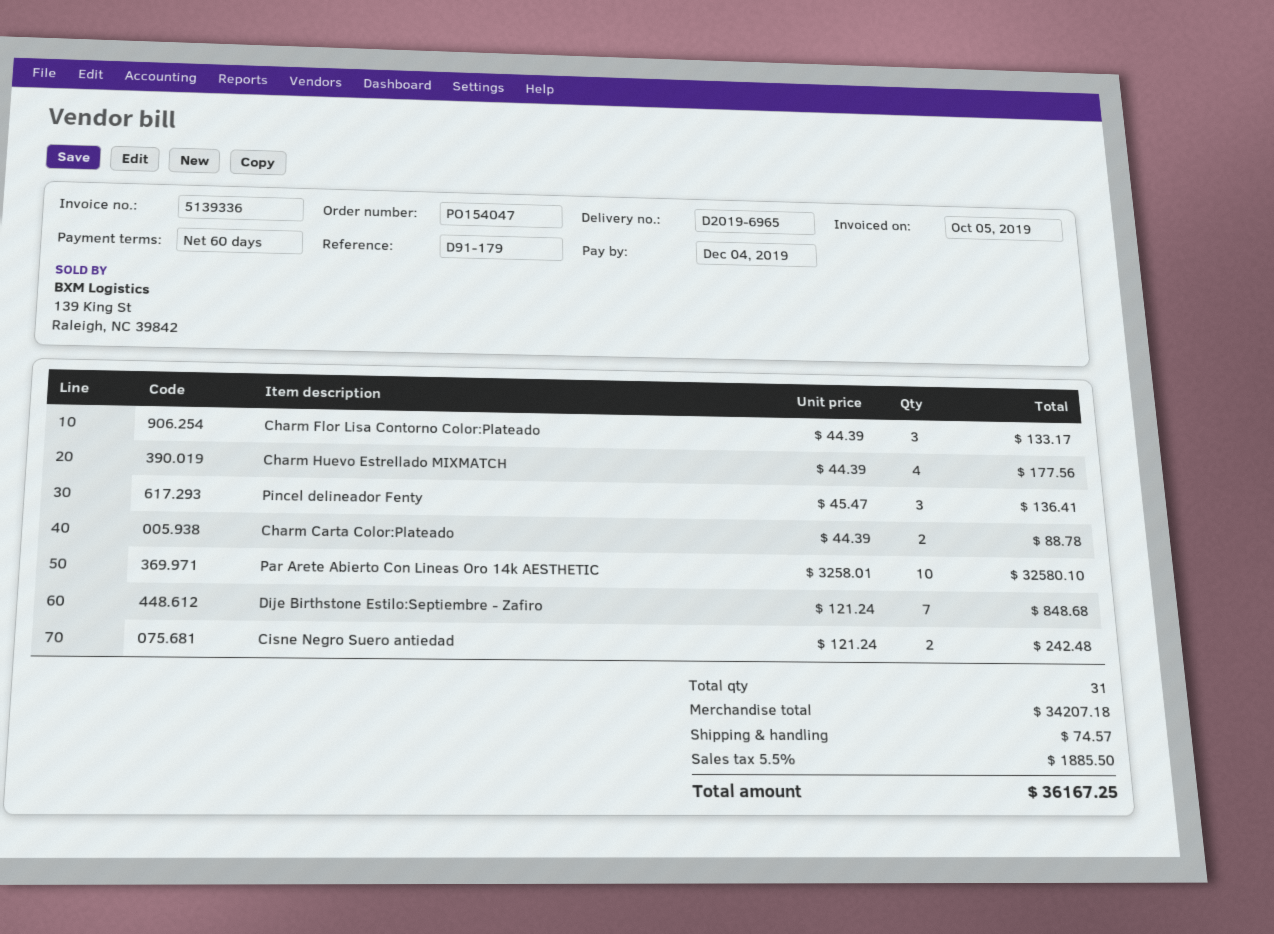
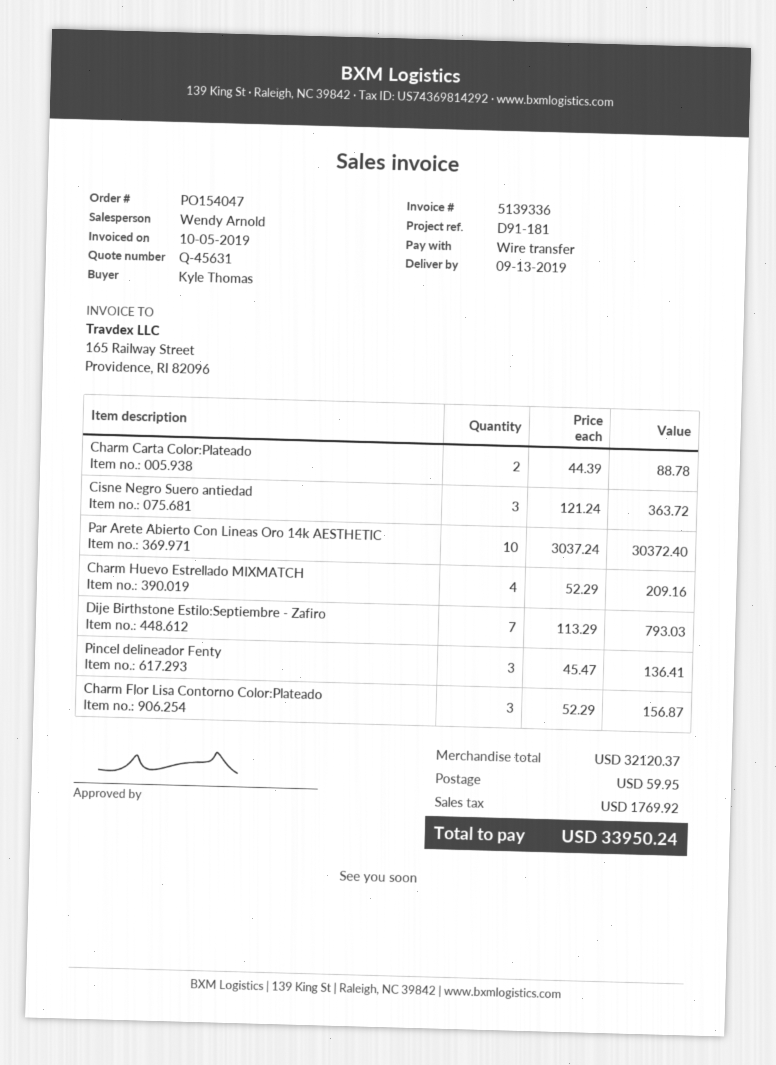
reference: D91-179 -> D91-181
Charm Flor Lisa Contorno Color:Plateado: 3 x 44.39 = 133.17 -> 3 x 52.29 = 156.87
Charm Huevo Estrellado MIXMATCH: 4 x 44.39 = 177.56 -> 4 x 52.29 = 209.16
Par Arete Abierto Con Lineas Oro 14k AESTHETIC: 10 x 3258.01 = 32580.10 -> 10 x 3037.24 = 30372.40
Dije Birthstone Estilo:Septiembre - Zafiro: 7 x 121.24 = 848.68 -> 7 x 113.29 = 793.03
Cisne Negro Suero antiedad: 2 x 121.24 = 242.48 -> 3 x 121.24 = 363.72
subtotal: 34207.18 -> 32120.37
shipping: 74.57 -> 59.95
tax: 1885.50 -> 1769.92
total: 36167.25 -> 33950.24

